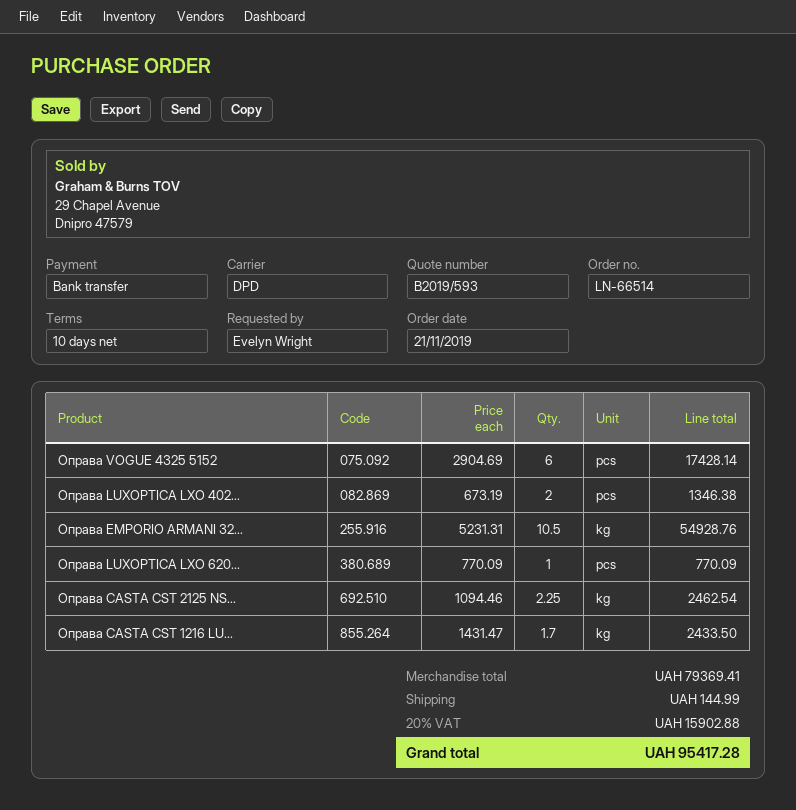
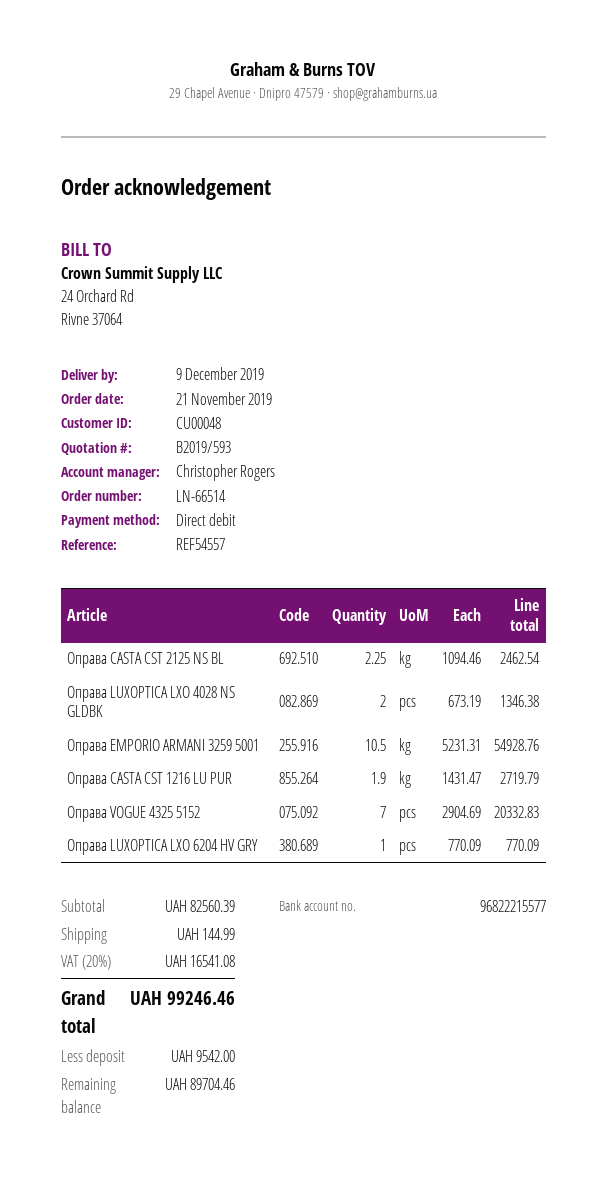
payment method: bank transfer -> direct debit
Оправа VOGUE 4325 5152: 6 x 2904.69 = 17428.14 -> 7 x 2904.69 = 20332.83
Оправа CASTA CST 1216 LU...: 1.7 x 1431.47 = 2433.50 -> 1.9 x 1431.47 = 2719.79
subtotal: 79369.41 -> 82560.39
tax: 20% = 15902.88 -> 20% = 16541.08
total: 95417.28 -> 99246.46

